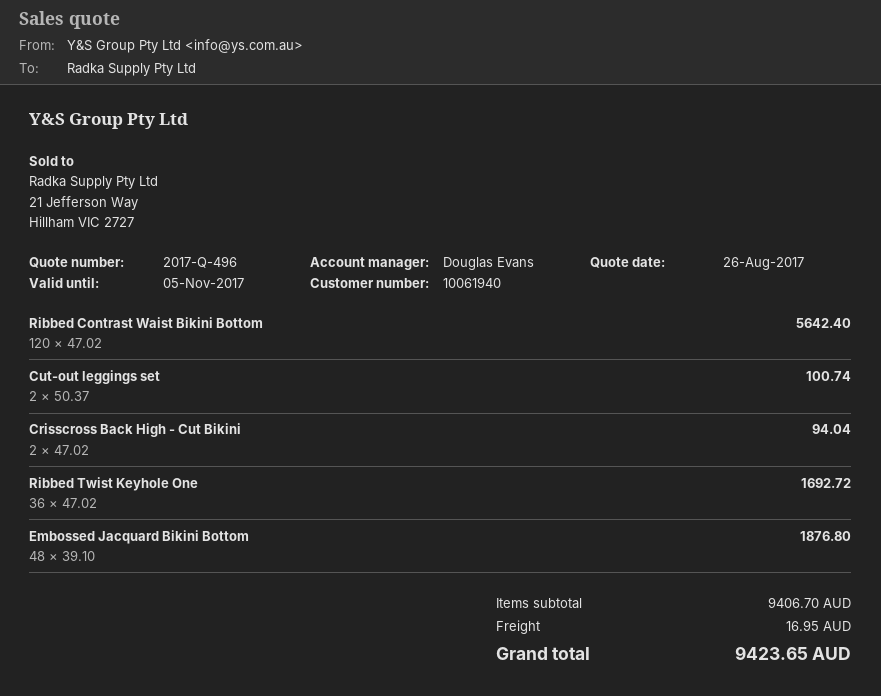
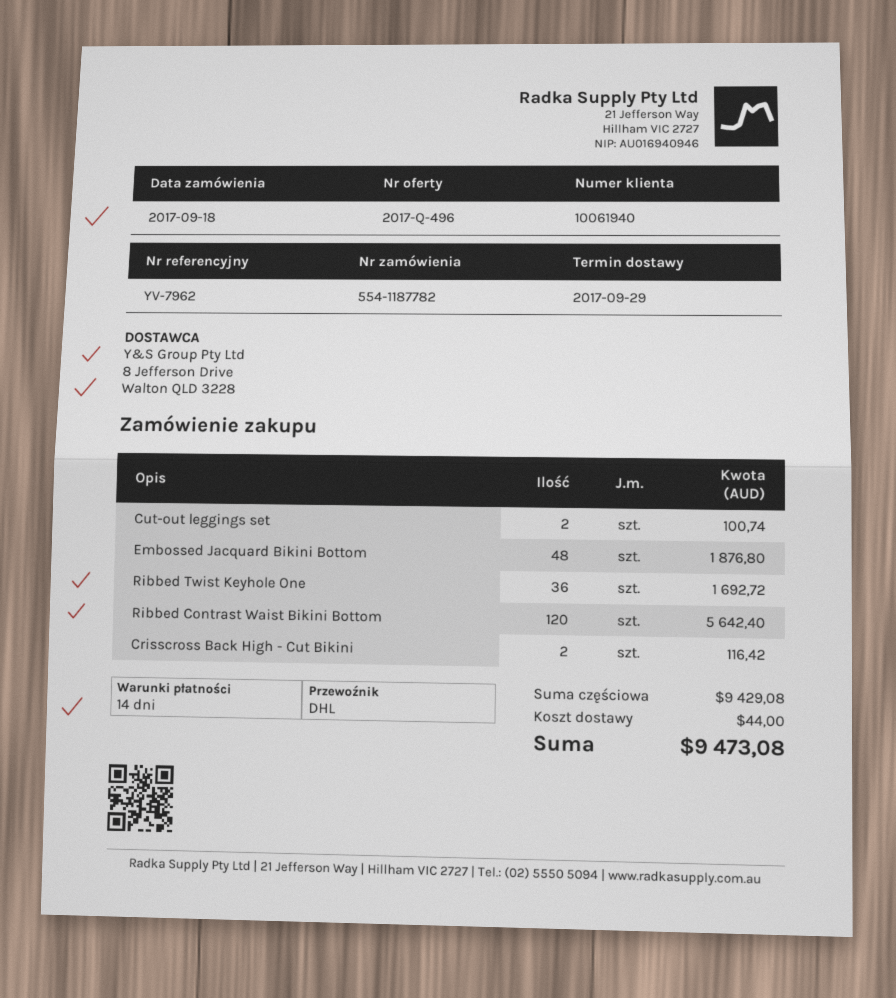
Crisscross Back High - Cut Bikini: 2 for 94.04 -> 2 for 116.42
subtotal: 9406.70 -> 9429.08
shipping: 16.95 -> 44.00
total: 9423.65 -> 9473.08

